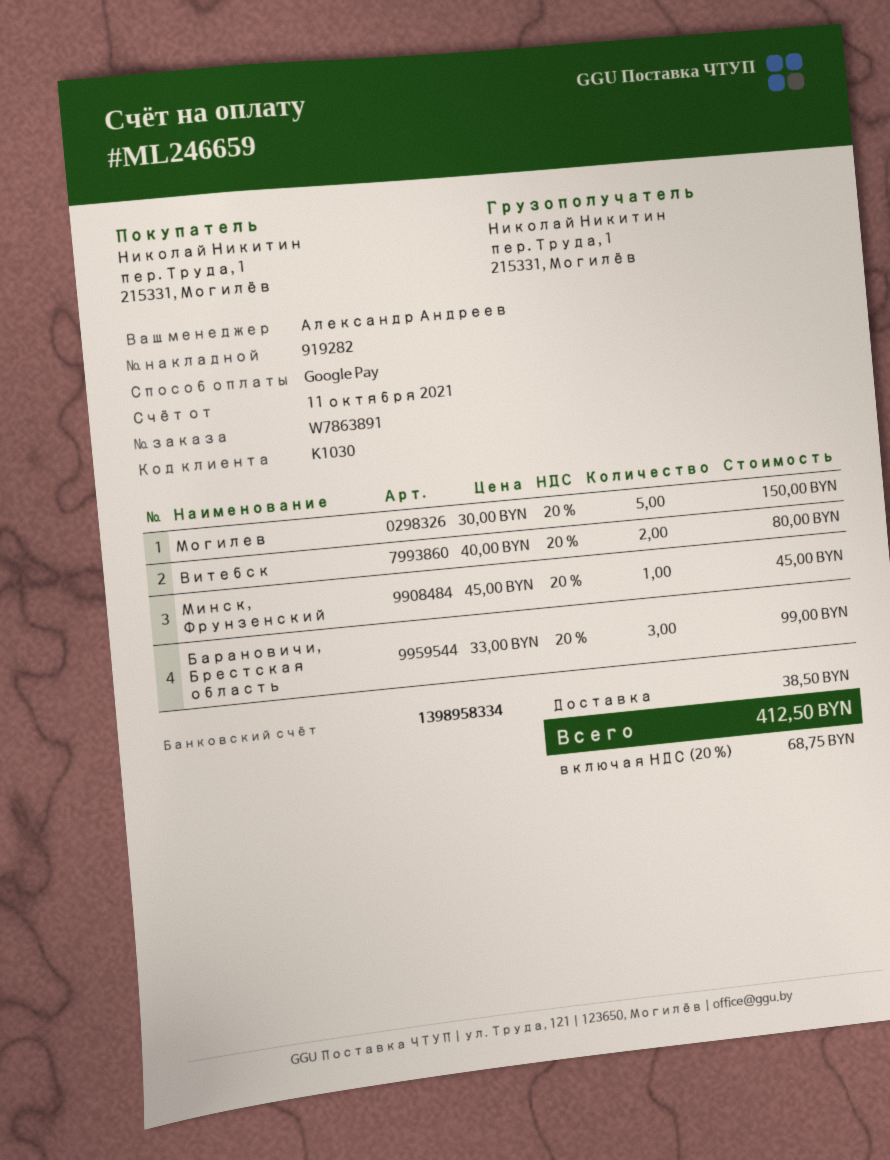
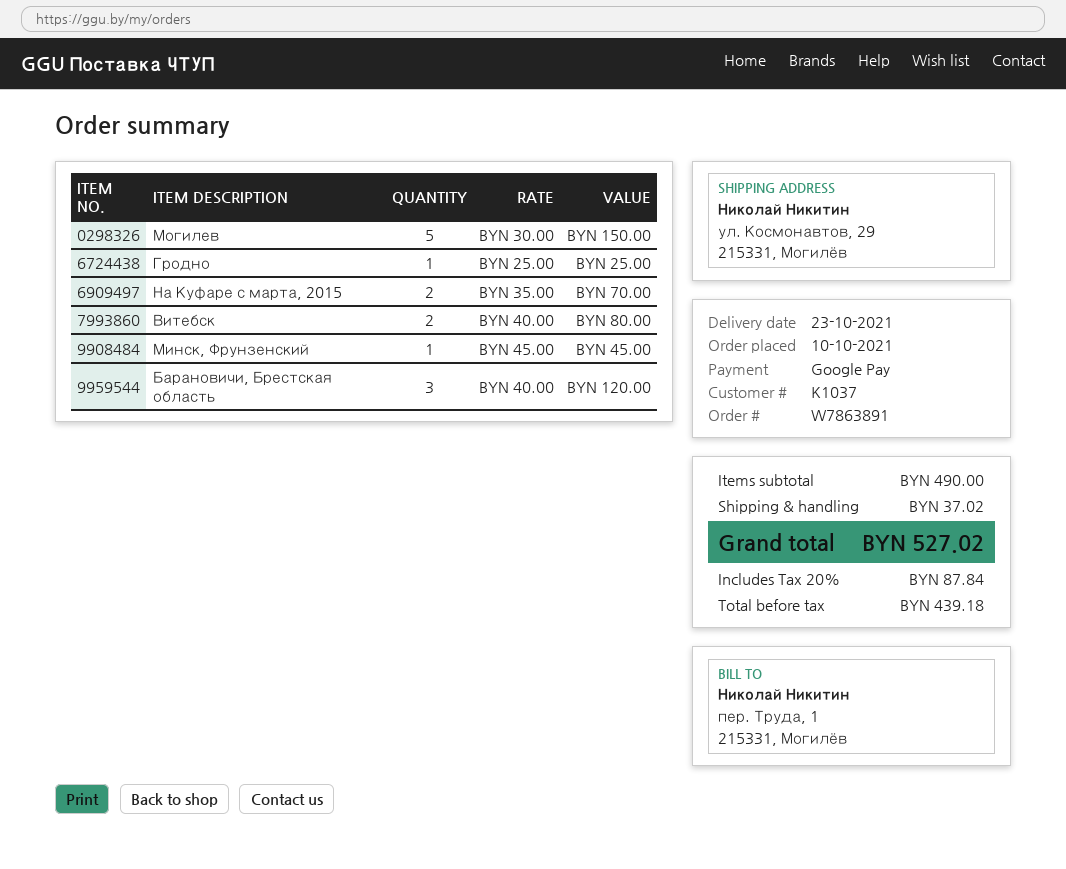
customer number: K1030 -> K1037
ship to: пер. Труда, 1, 215331, Могилёв -> ул. Космонавтов, 29, 215331, Могилёв
Барановичи, Брестская область: 3 x 33.00 = 99.00 -> 3 x 40.00 = 120.00
Гродно: none -> 1 x 25.00 = 25.00
На Куфаре с марта, 2015: none -> 2 x 35.00 = 70.00
shipping: 38.50 -> 37.02
tax: 20% = 68.75 -> 20% = 87.84
total: 412.50 -> 527.02

